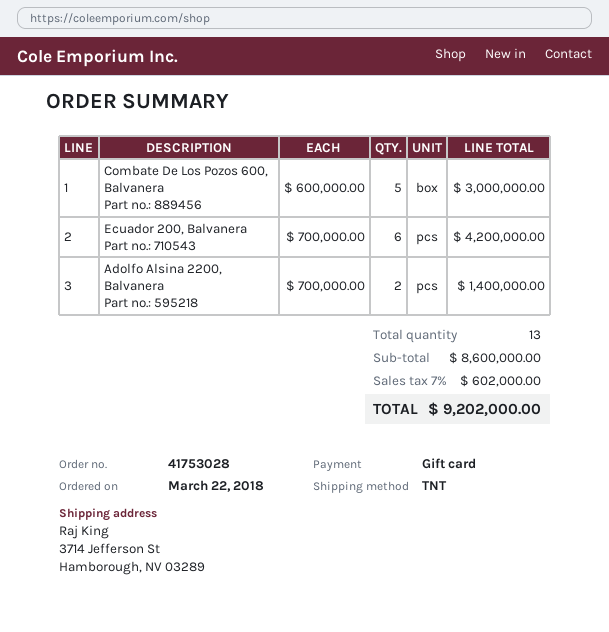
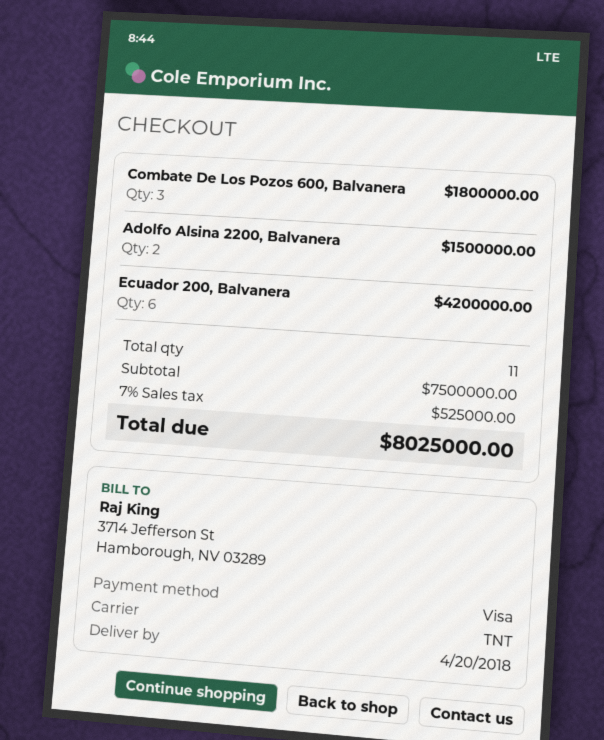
payment method: gift card -> Visa
Combate De Los Pozos 600, Balvanera: 5 for 3000000.00 -> 3 for 1800000.00
Adolfo Alsina 2200, Balvanera: 2 for 1400000.00 -> 2 for 1500000.00
total quantity: 13 -> 11
subtotal: 8600000.00 -> 7500000.00
tax: 7% = 602000.00 -> 7% = 525000.00
total: 9202000.00 -> 8025000.00

